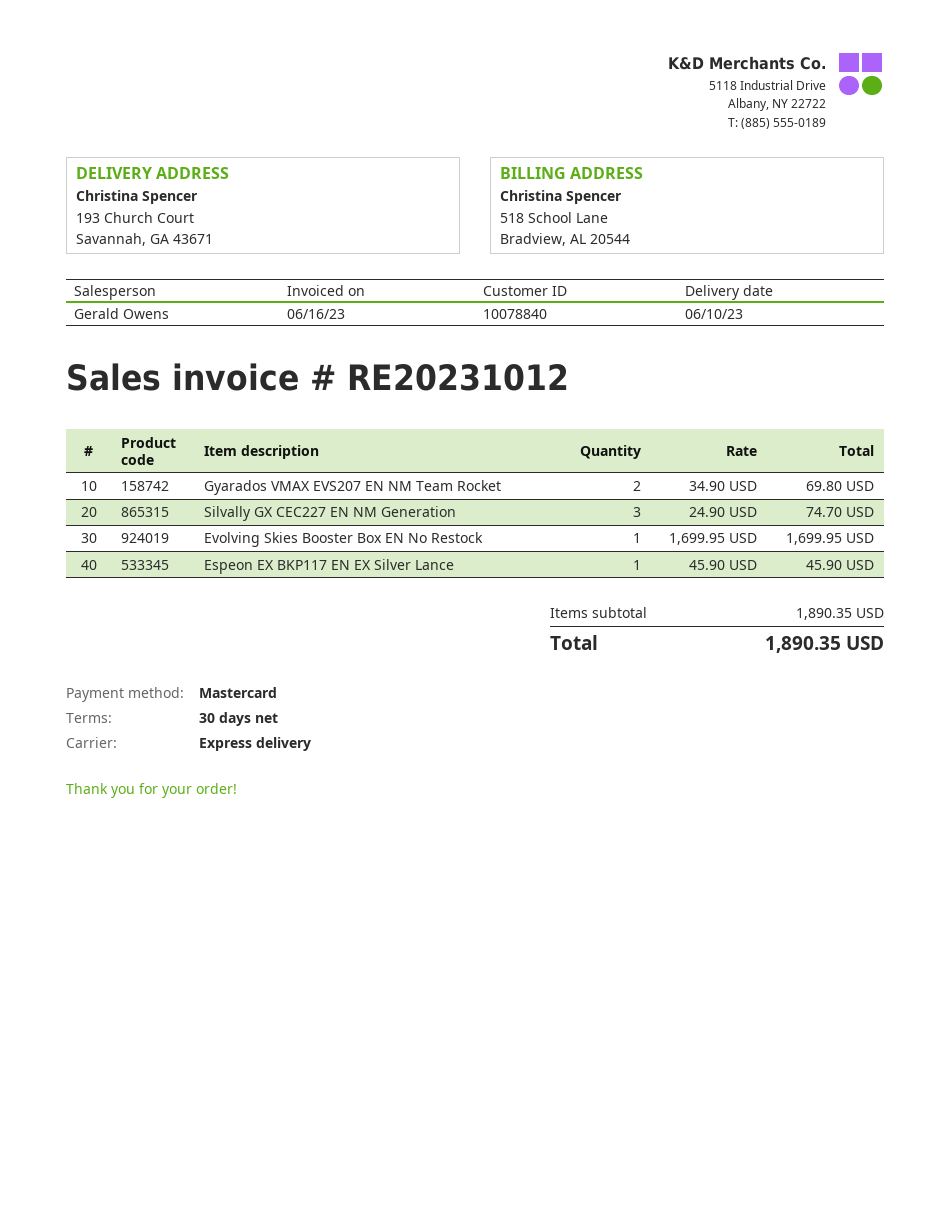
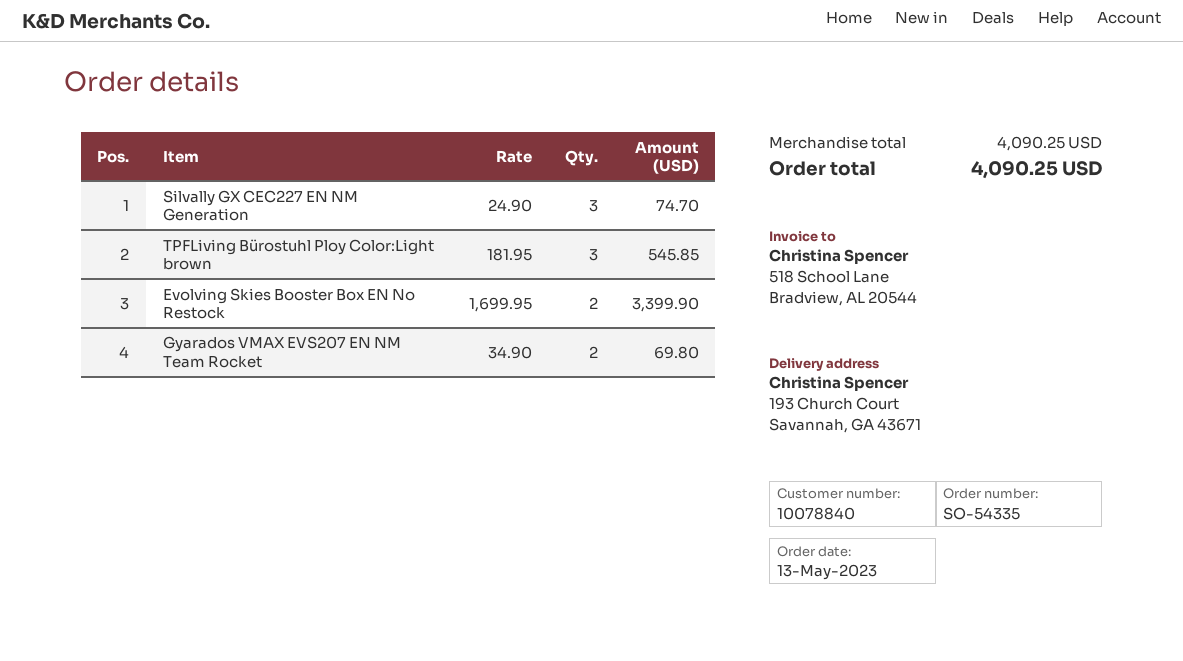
Evolving Skies Booster Box EN No Restock: 1 x 1699.95 = 1699.95 -> 2 x 1699.95 = 3399.90
Espeon EX BKP117 EN EX Silver Lance: 1 x 45.90 = 45.90 -> none
TPFLiving Bürostuhl Ploy Color:Light brown: none -> 3 x 181.95 = 545.85
subtotal: 1890.35 -> 4090.25
total: 1890.35 -> 4090.25

